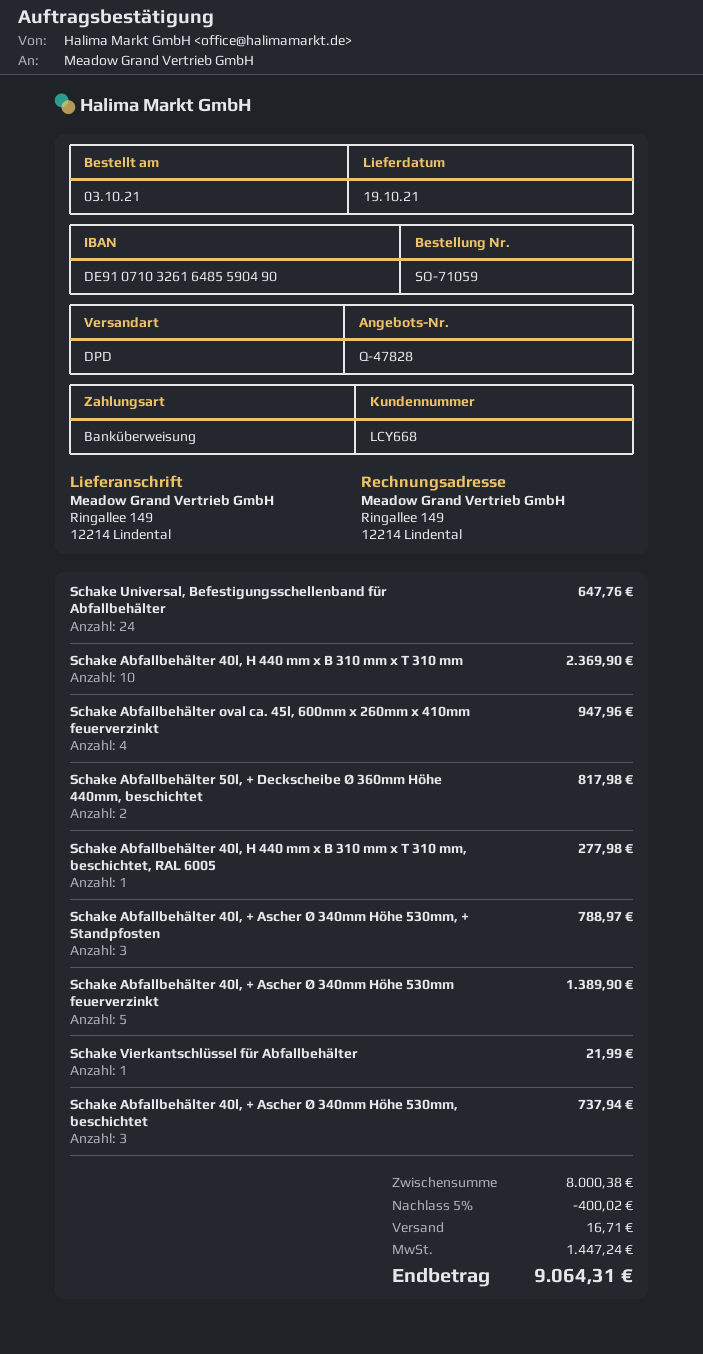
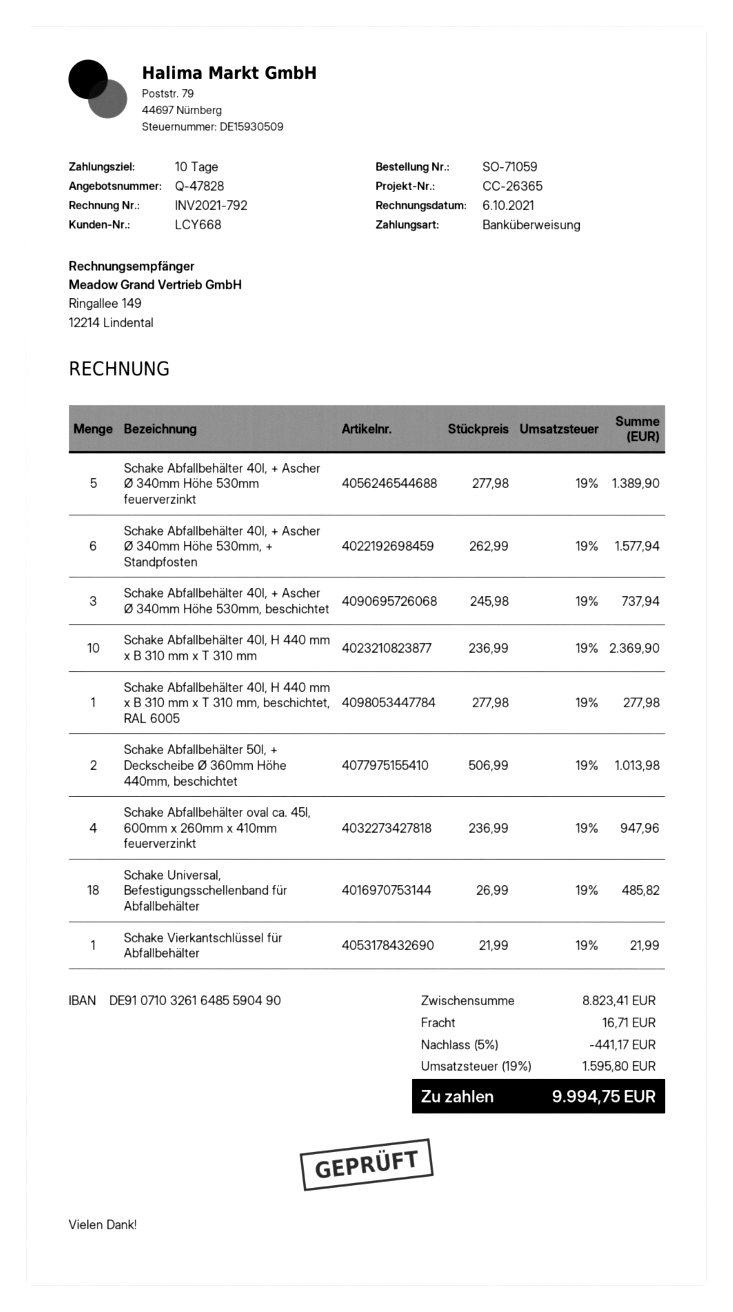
Schake Universal, Befestigungsschellenband für Abfallbehälter: 24 for 647.76 -> 18 for 485.82
Schake Abfallbehälter 50l, + Deckscheibe Ø 360mm Höhe 440mm, beschichtet: 2 for 817.98 -> 2 for 1013.98
Schake Abfallbehälter 40l, + Ascher Ø 340mm Höhe 530mm, + Standpfosten: 3 for 788.97 -> 6 for 1577.94
subtotal: 8000.38 -> 8823.41
discount: 5% = 400.02 -> 5% = 441.17
tax: 1447.24 -> 1595.80
total: 9064.31 -> 9994.75

